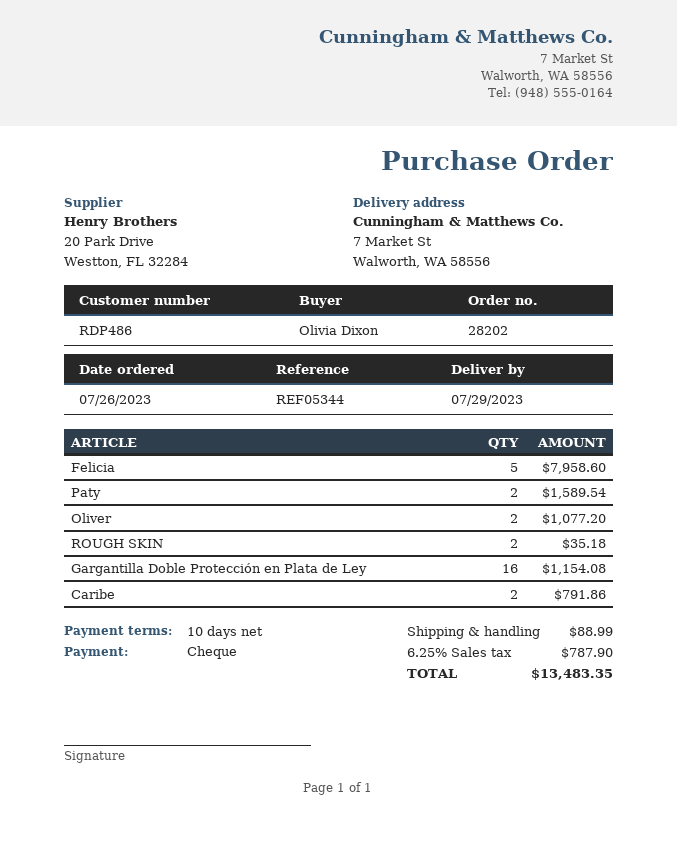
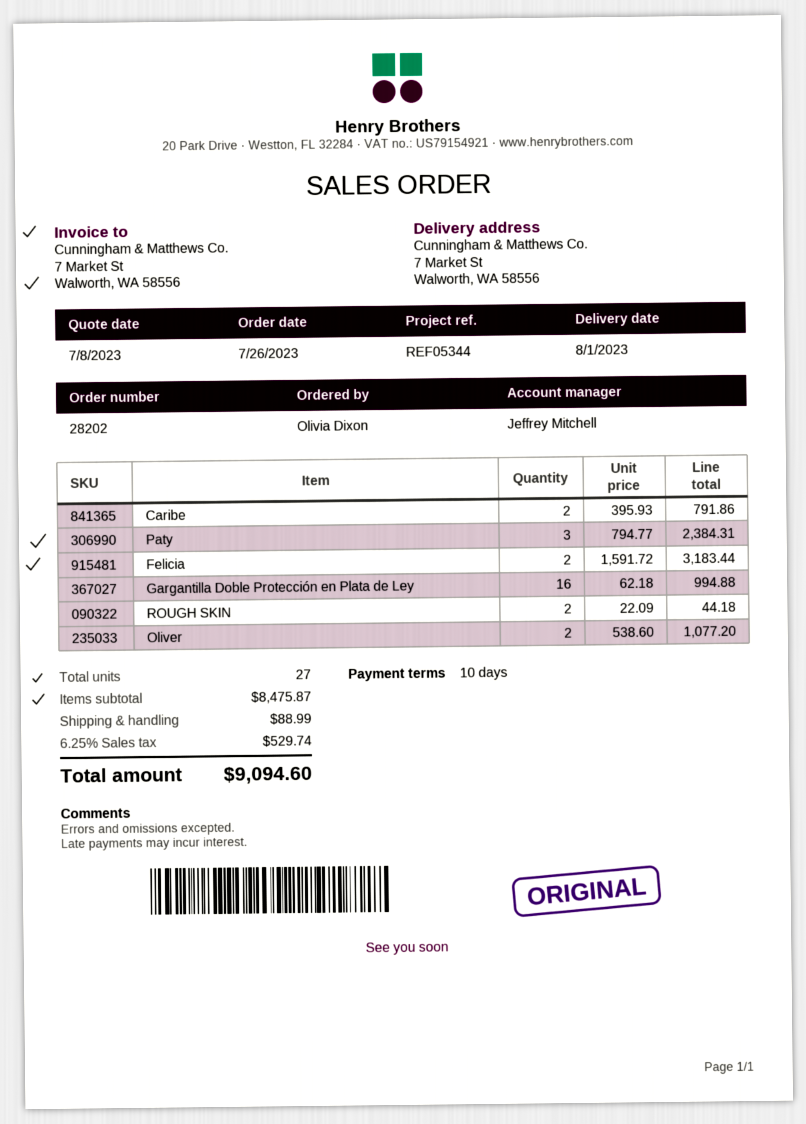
delivery date: 2023-07-29 -> 2023-08-01
Felicia: 5 for 7958.60 -> 2 for 3183.44
Paty: 2 for 1589.54 -> 3 for 2384.31
ROUGH SKIN: 2 for 35.18 -> 2 for 44.18
Gargantilla Doble Protección en Plata de Ley: 16 for 1154.08 -> 16 for 994.88
tax: 6.25% = 787.90 -> 6.25% = 529.74
total: 13483.35 -> 9094.60

